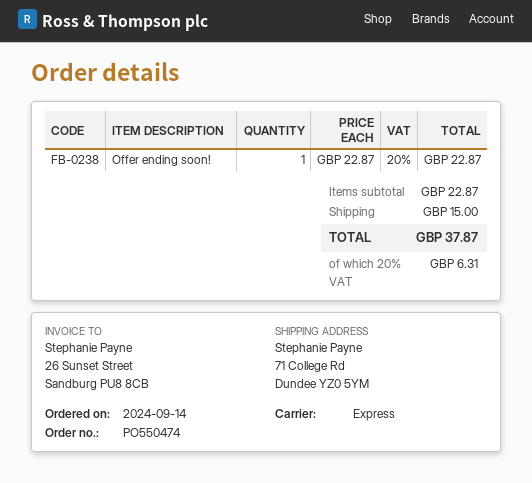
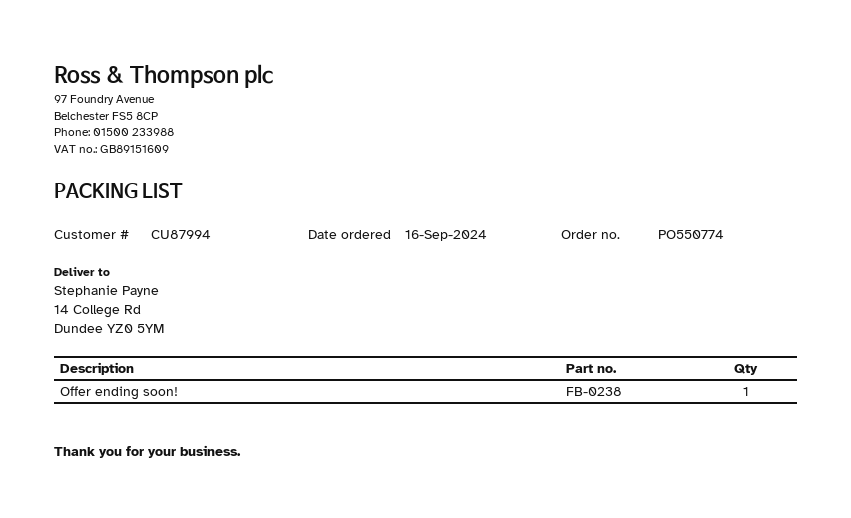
order number: PO550474 -> PO550774
order date: 2024-09-14 -> 2024-09-16
ship to: 71 College Rd, Dundee YZ0 5YM -> 14 College Rd, Dundee YZ0 5YM

